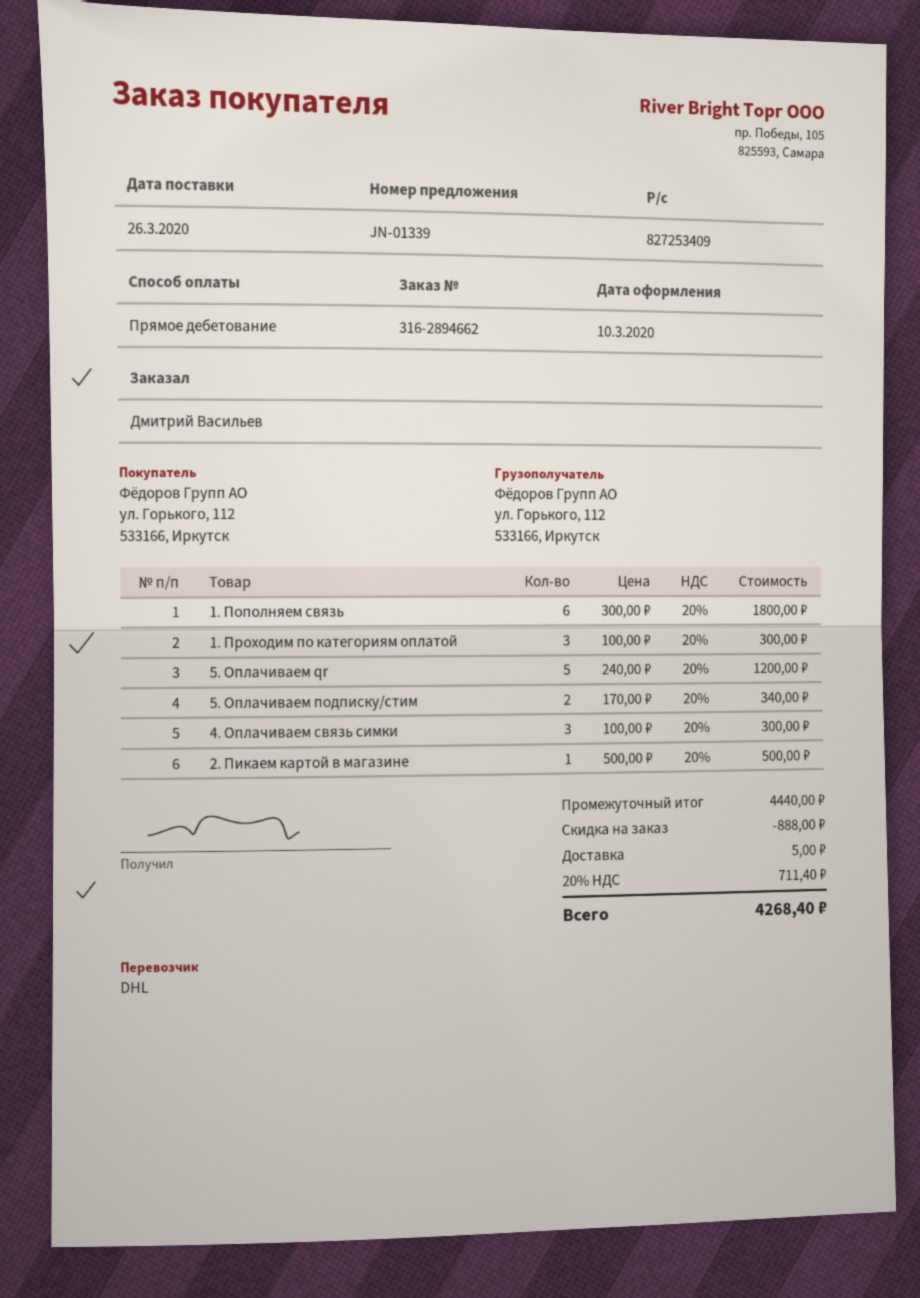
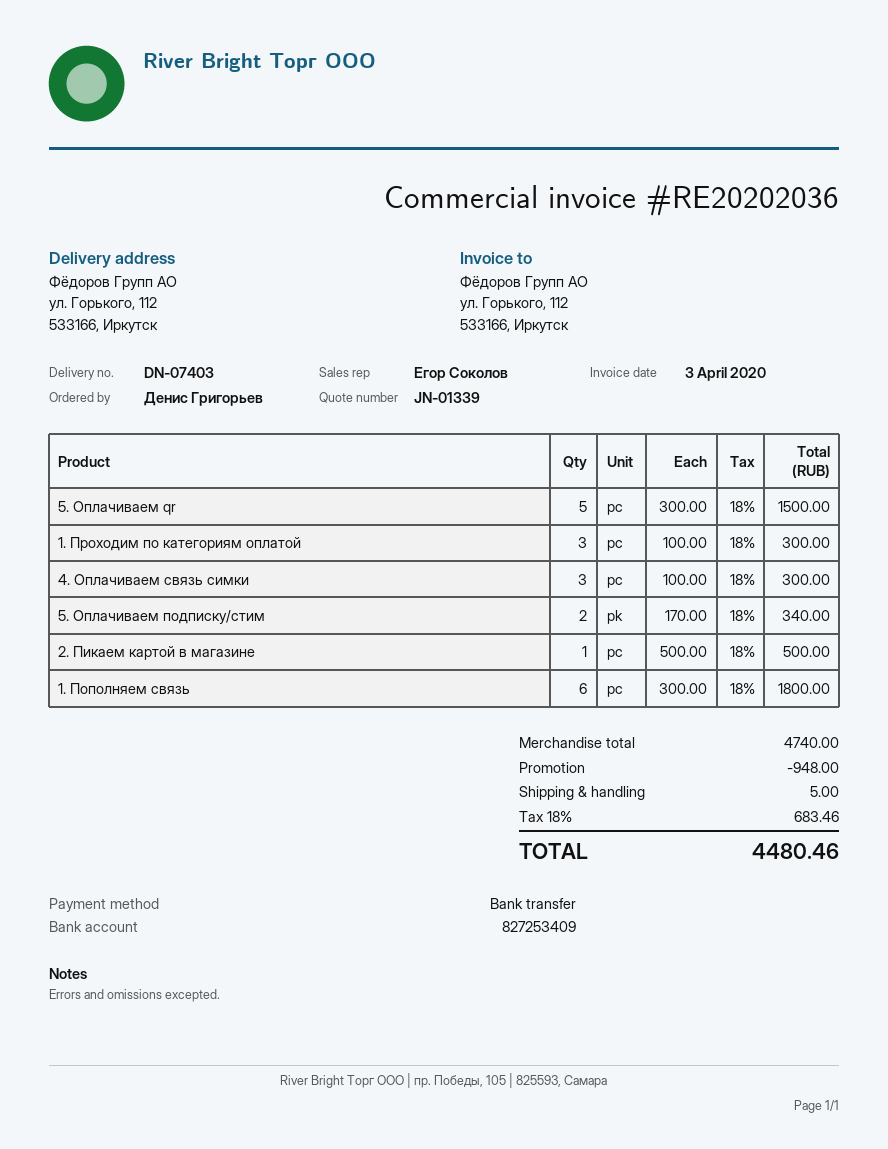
ordered by: Дмитрий Васильев -> Денис Григорьев
payment method: direct debit -> bank transfer
5. Оплачиваем qr: 5 x 240.00 = 1200.00 -> 5 x 300.00 = 1500.00
subtotal: 4440.00 -> 4740.00
discount: 888.00 -> 948.00
tax: 20% = 711.40 -> 18% = 683.46
total: 4268.40 -> 4480.46

